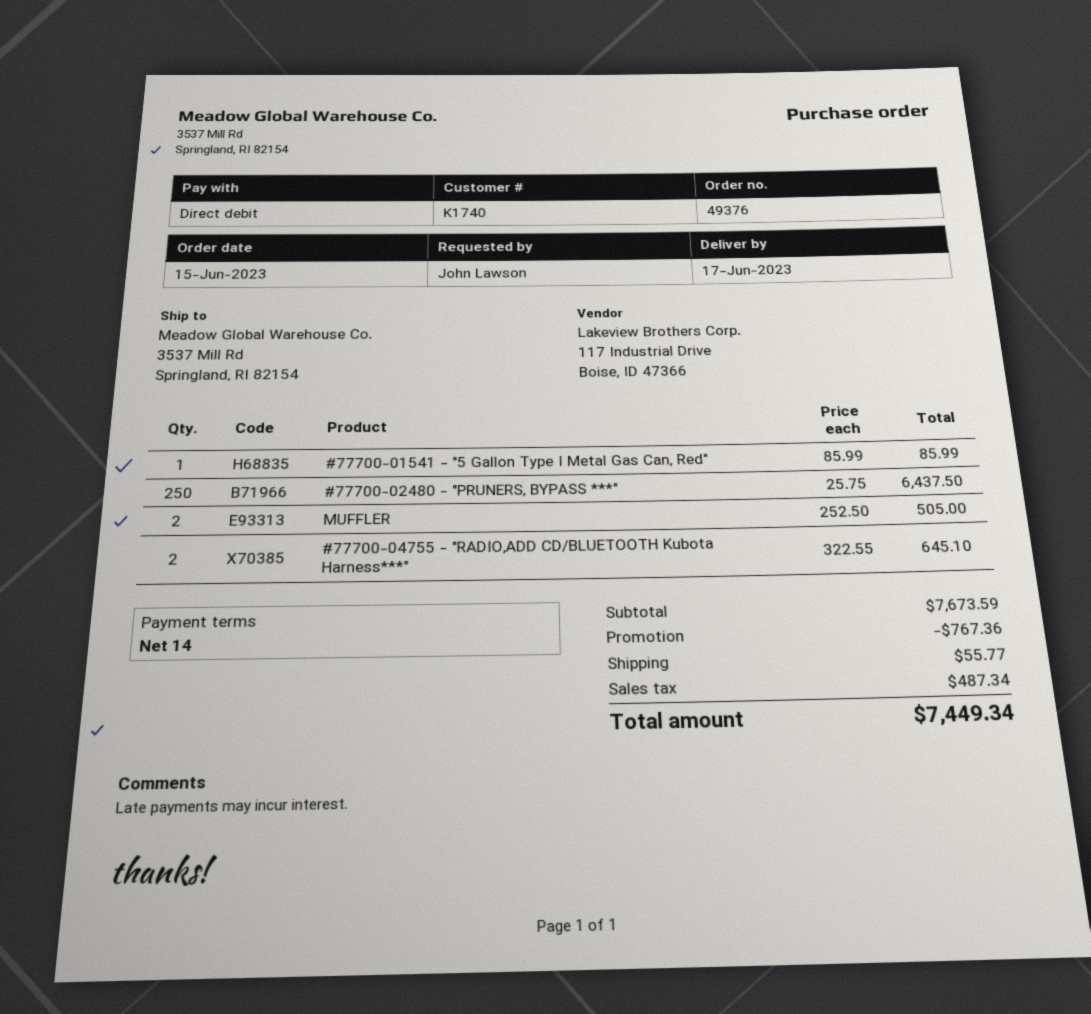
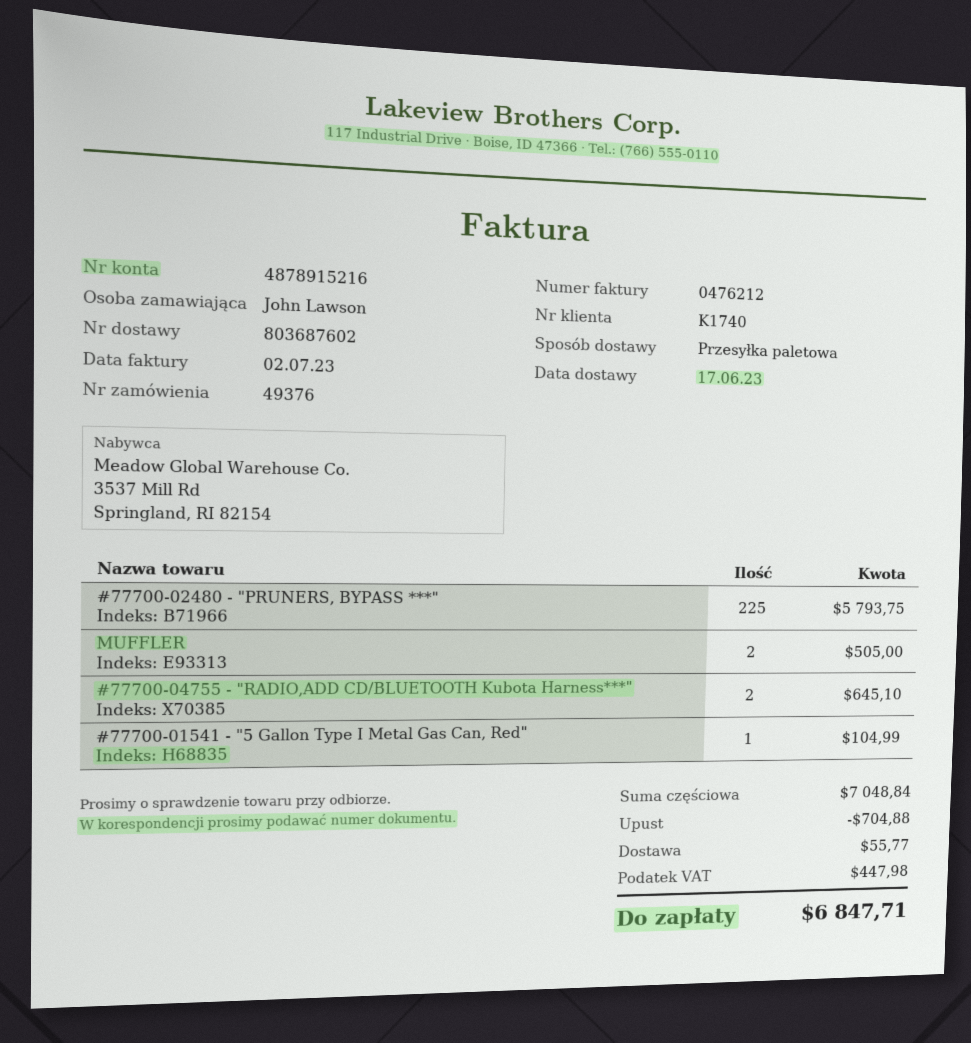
#77700-01541 - "5 Gallon Type I Metal Gas Can, Red": 1 for 85.99 -> 1 for 104.99
#77700-02480 - "PRUNERS, BYPASS ***": 250 for 6437.50 -> 225 for 5793.75
subtotal: 7673.59 -> 7048.84
discount: 767.36 -> 704.88
tax: 487.34 -> 447.98
total: 7449.34 -> 6847.71

